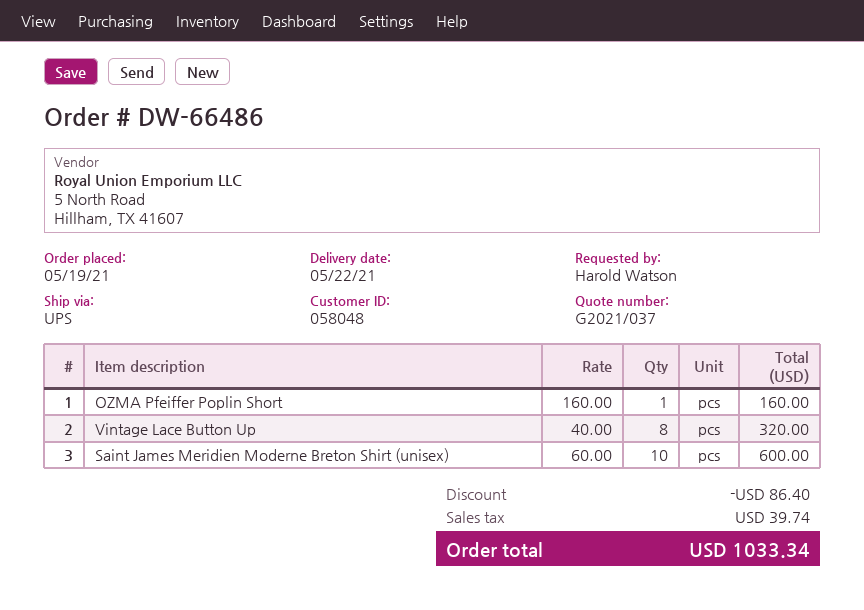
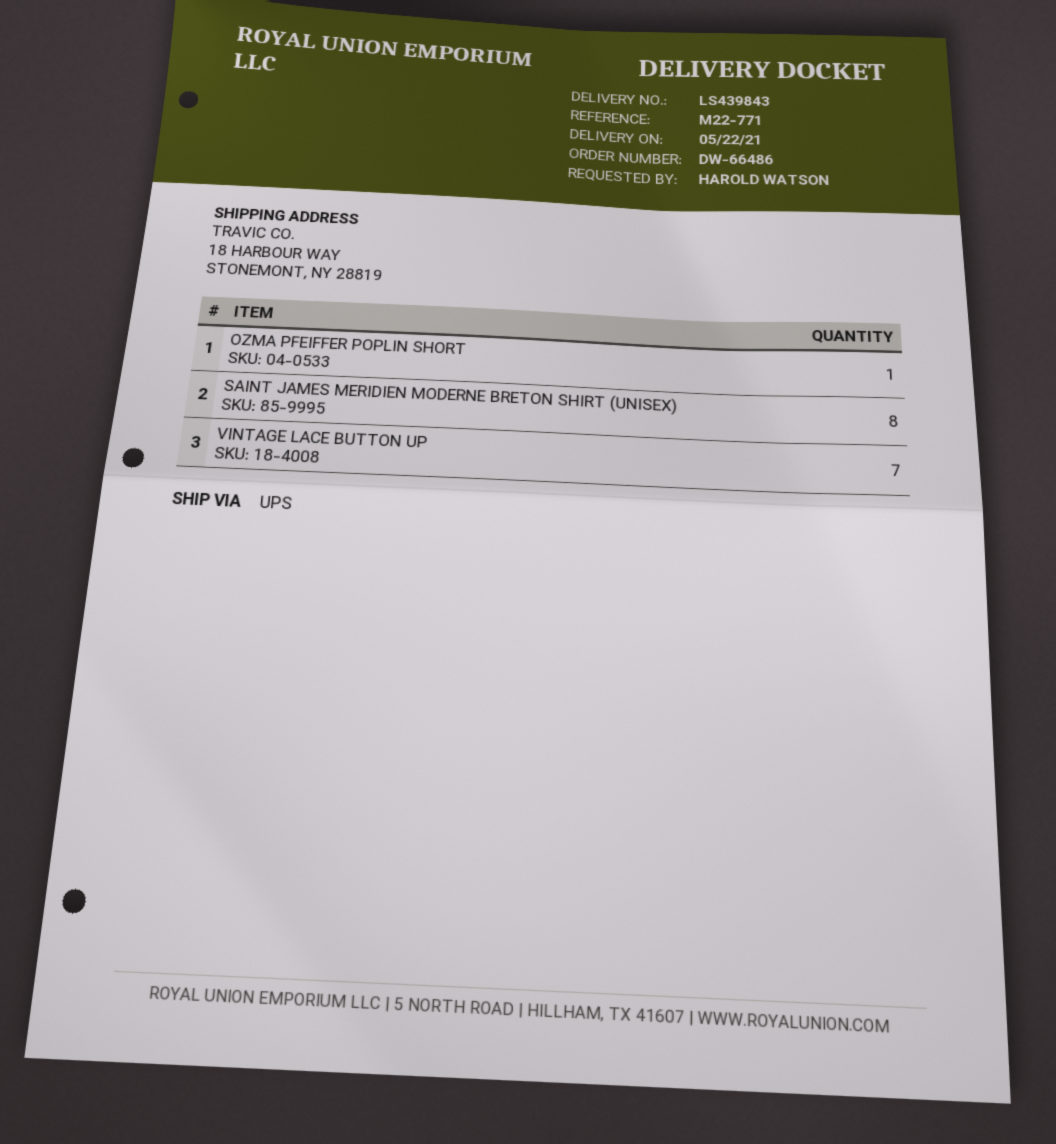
Vintage Lace Button Up: 8 -> 7
Saint James Meridien Moderne Breton Shirt (unisex): 10 -> 8

